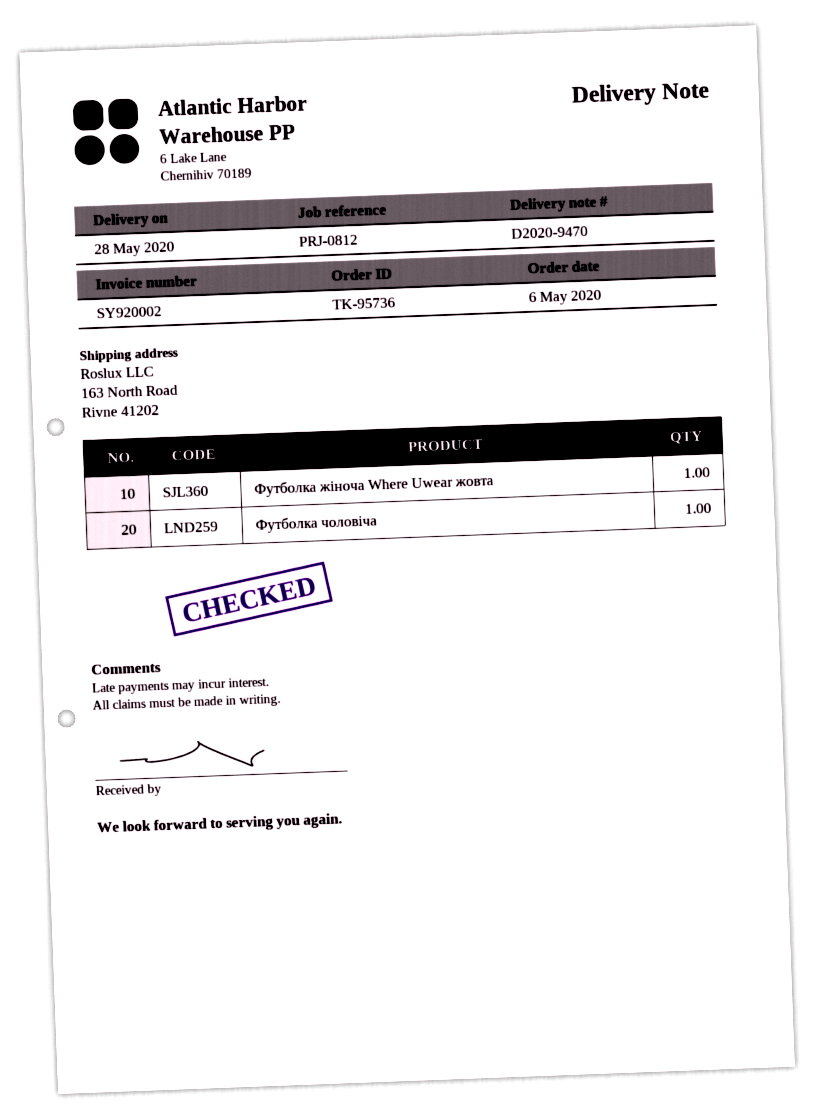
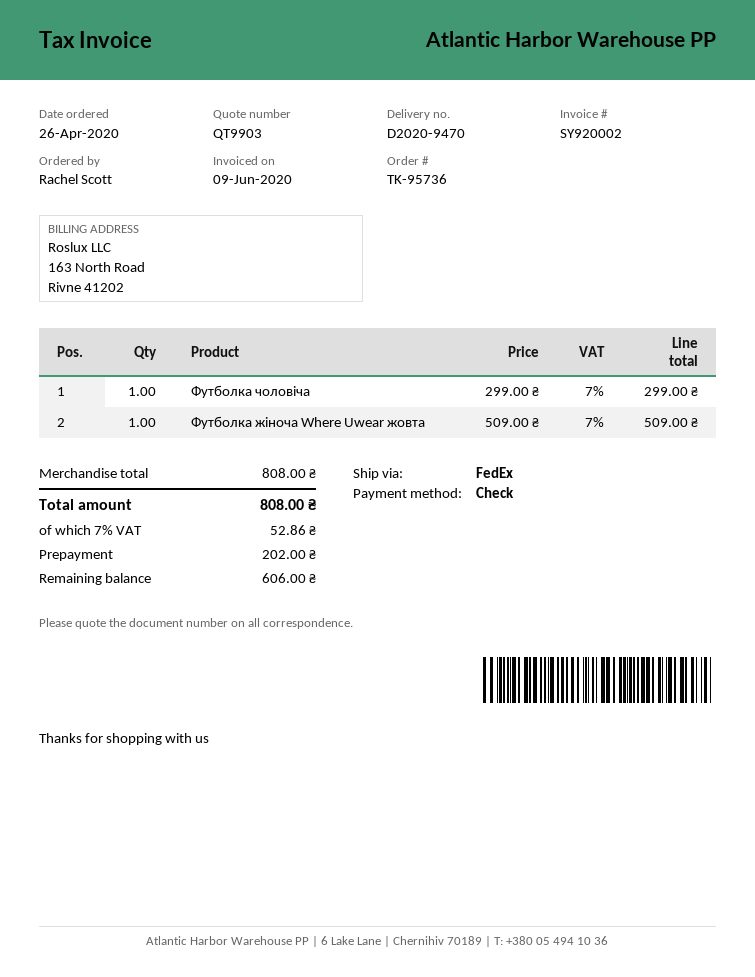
order date: 2020-05-06 -> 2020-04-26

